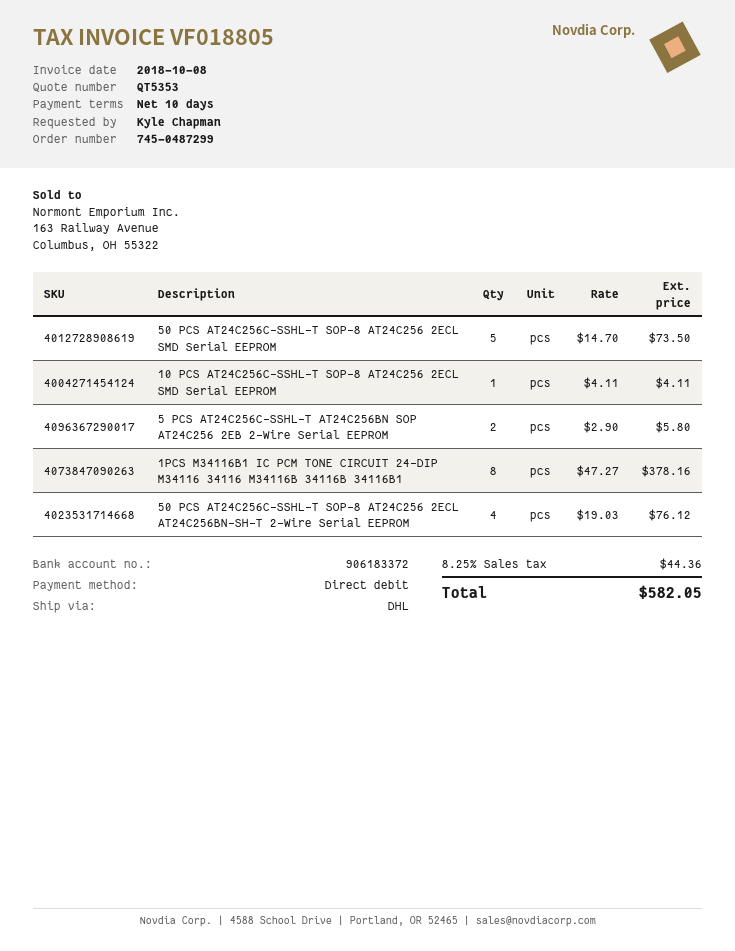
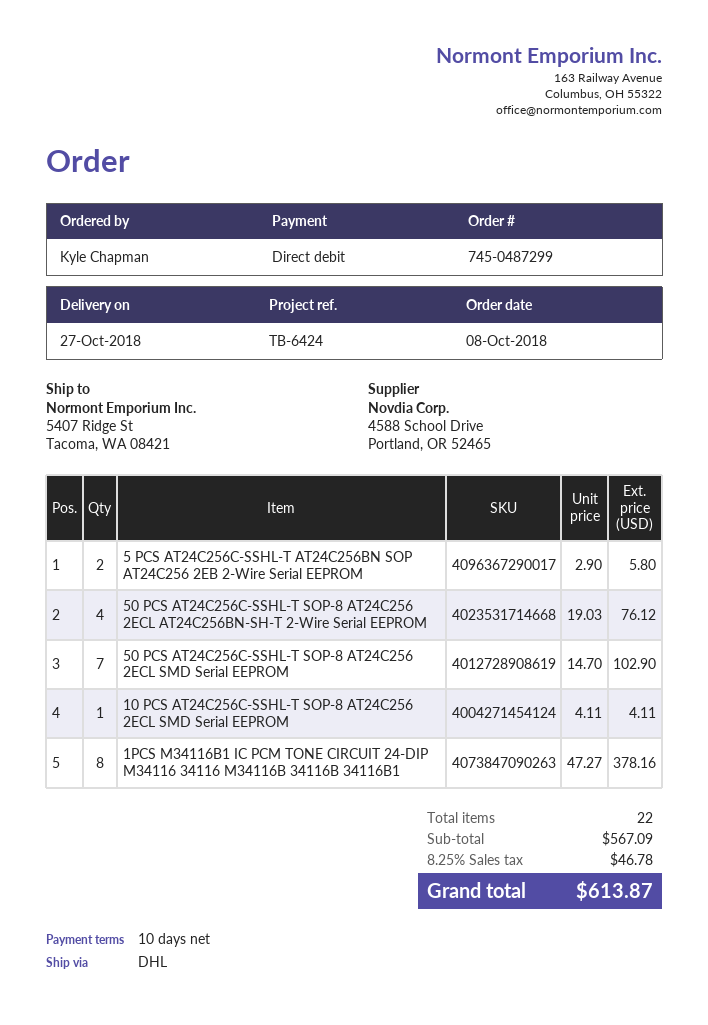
50 PCS AT24C256C-SSHL-T SOP-8 AT24C256 2ECL SMD Serial EEPROM: 5 x 14.70 = 73.50 -> 7 x 14.70 = 102.90
tax: 8.25% = 44.36 -> 8.25% = 46.78
total: 582.05 -> 613.87

